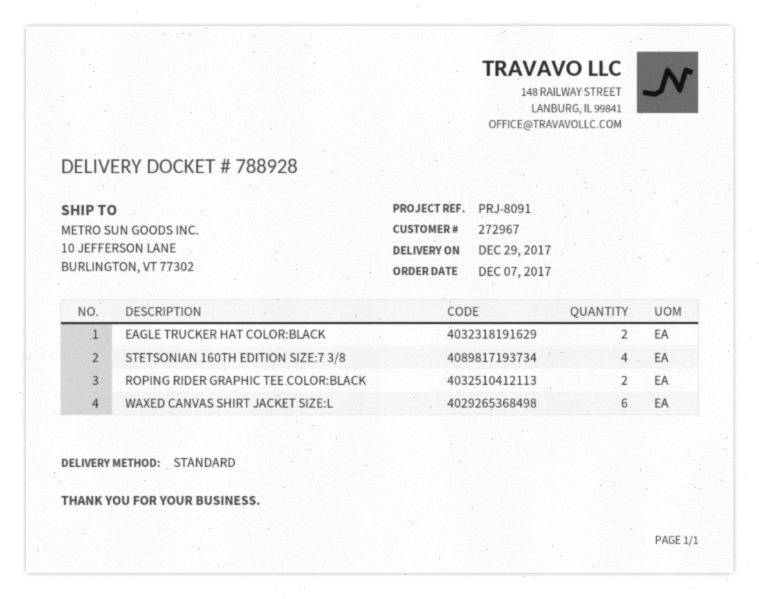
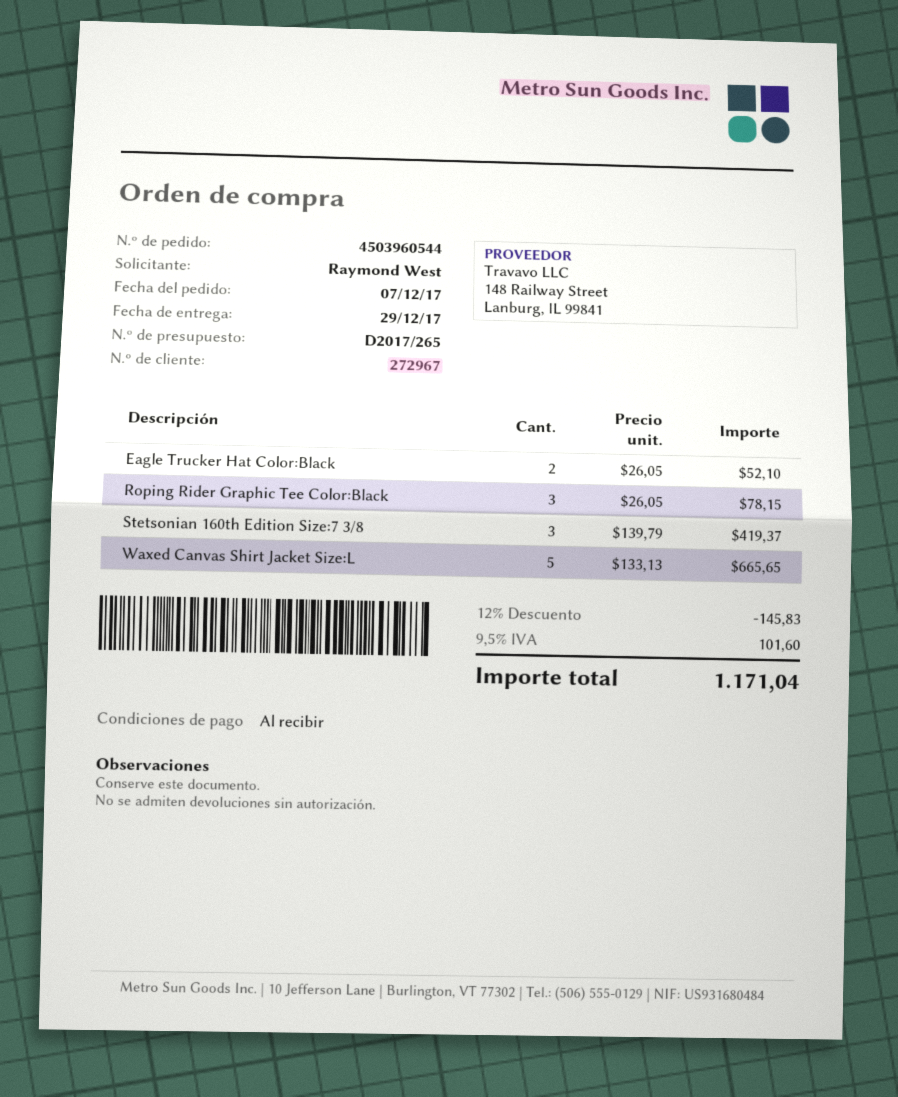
STETSONIAN 160TH EDITION SIZE:7 3/8: 4 -> 3
ROPING RIDER GRAPHIC TEE COLOR:BLACK: 2 -> 3
WAXED CANVAS SHIRT JACKET SIZE:L: 6 -> 5

